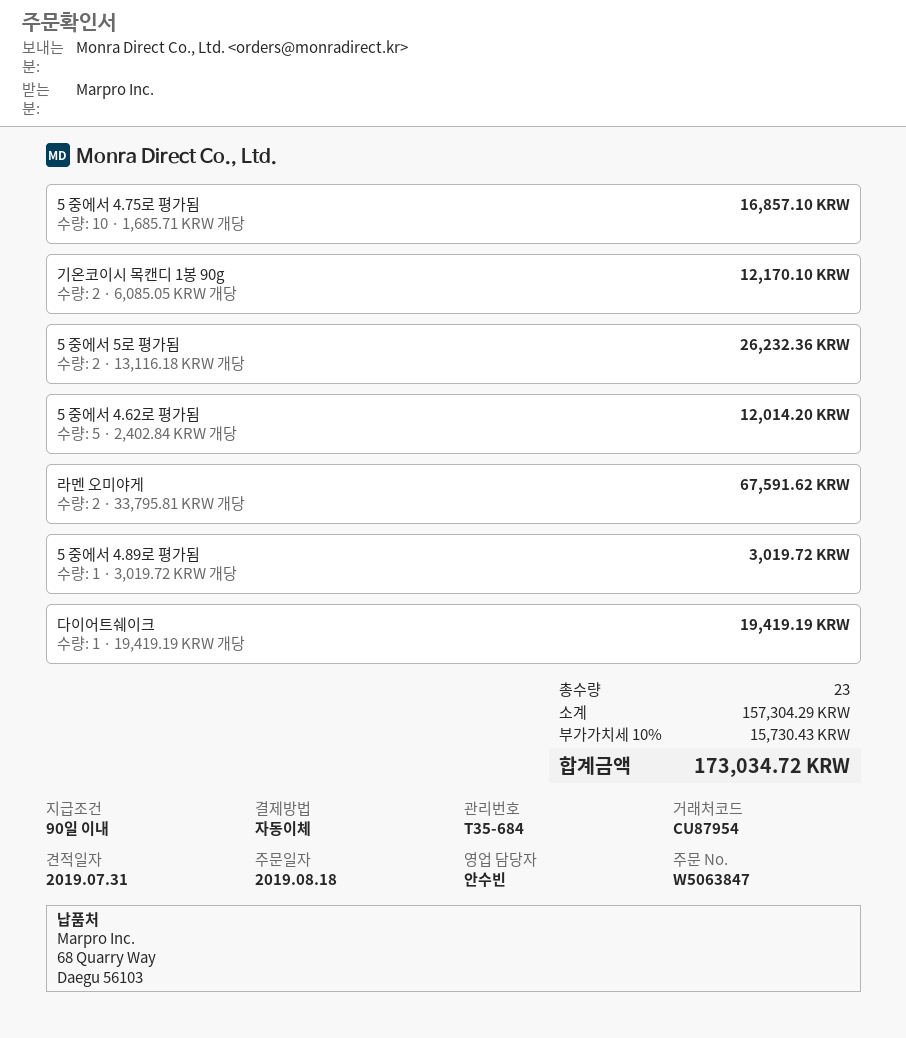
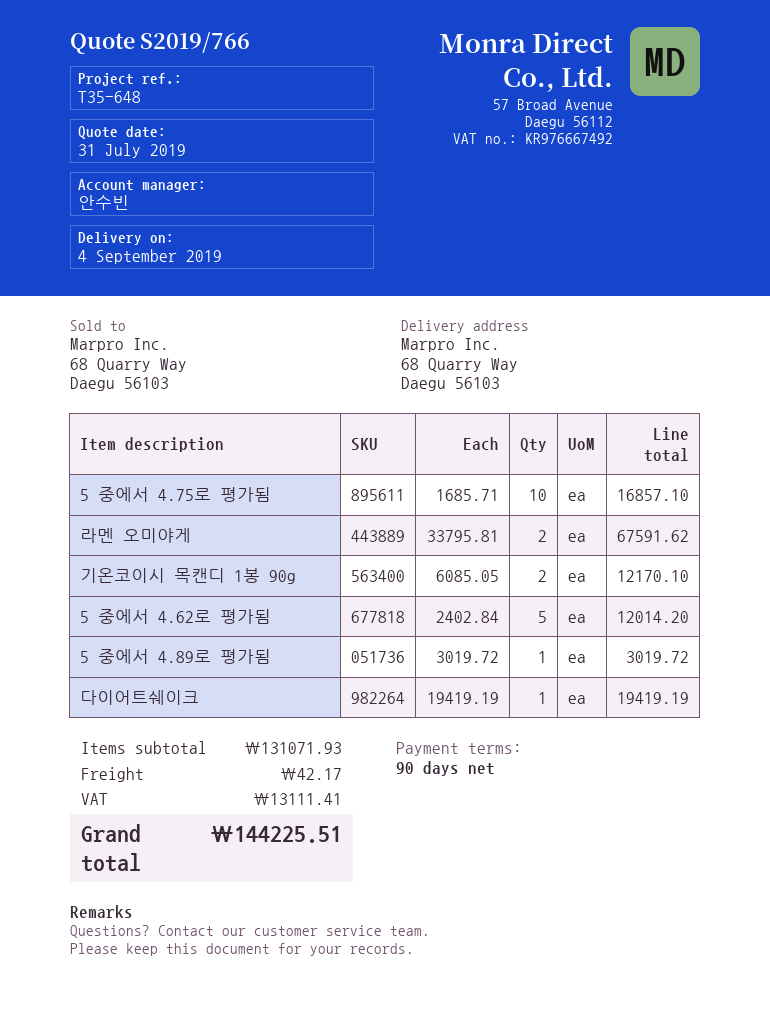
reference: T35-684 -> T35-648
5 중에서 5로 평가됨: 2 x 13116.18 = 26232.36 -> none
subtotal: 157304.29 -> 131071.93
shipping: none -> 42.17
tax: 15730.43 -> 13111.41
total: 173034.72 -> 144225.51

